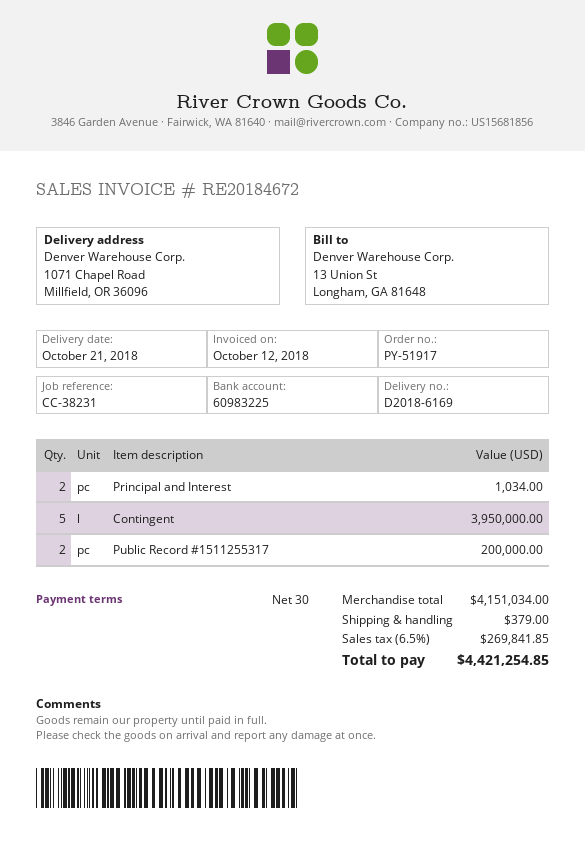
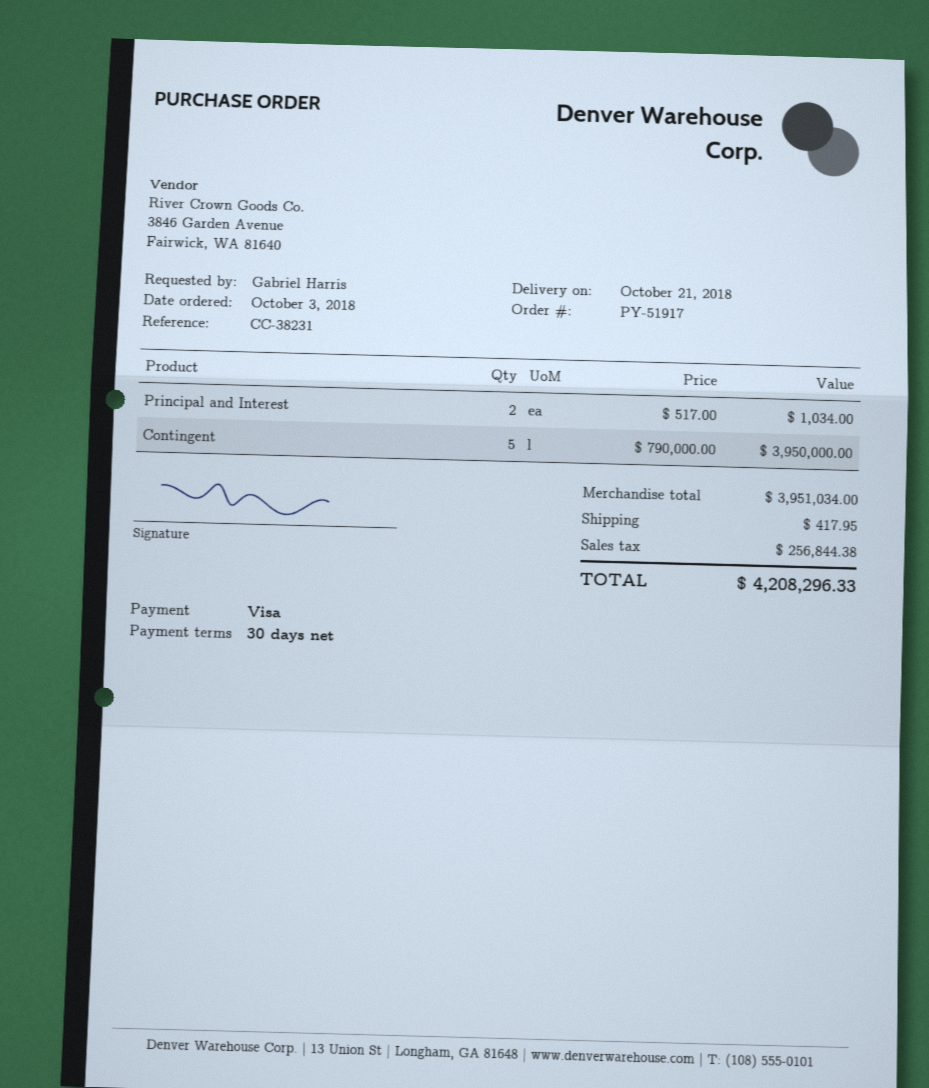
Public Record #1511255317: 2 for 200000.00 -> none
subtotal: 4151034.00 -> 3951034.00
shipping: 379.00 -> 417.95
tax: 269841.85 -> 256844.38
total: 4421254.85 -> 4208296.33

